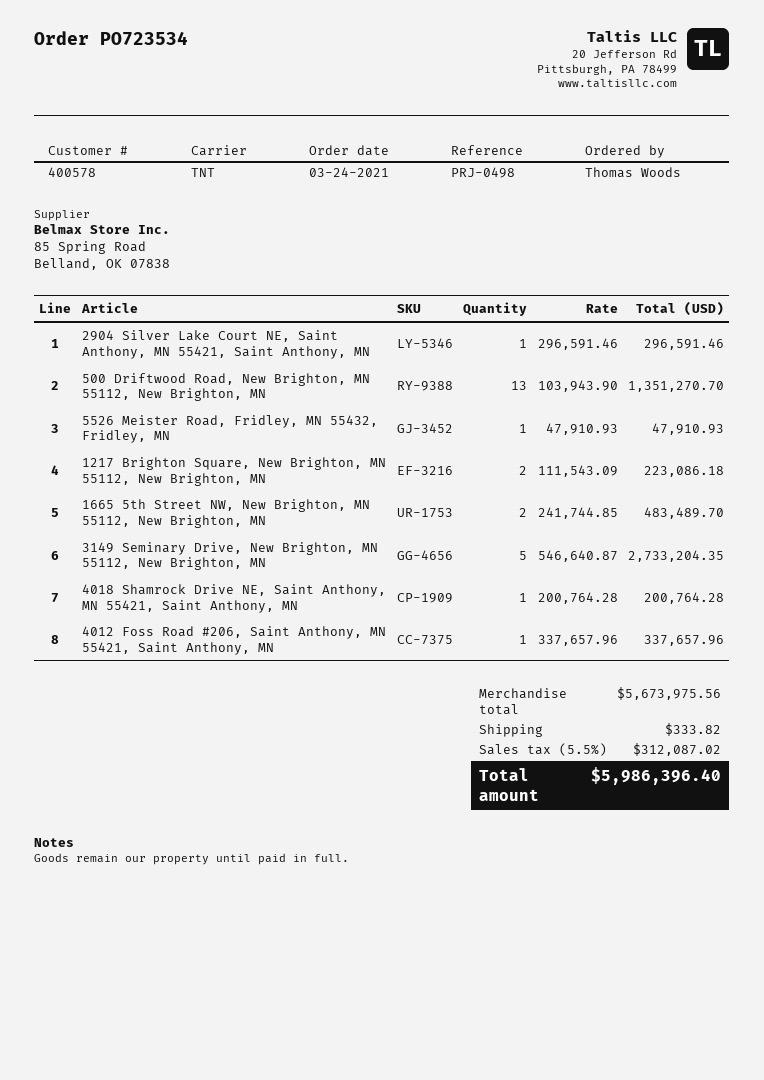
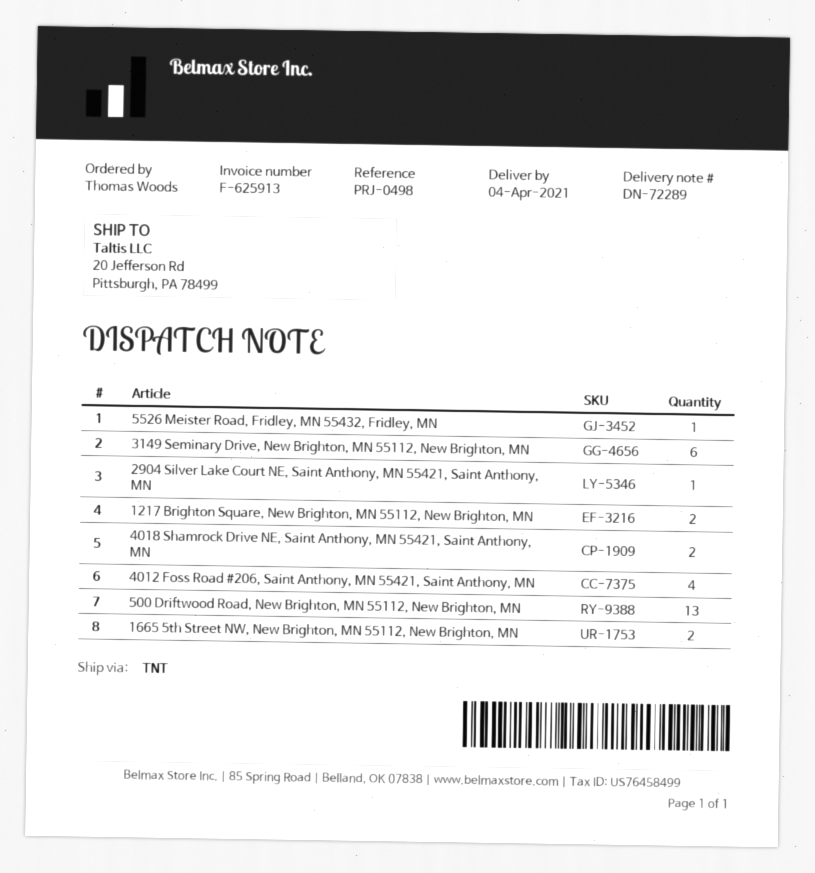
3149 Seminary Drive, New Brighton, MN 55112, New Brighton, MN: 5 -> 6
4018 Shamrock Drive NE, Saint Anthony, MN 55421, Saint Anthony, MN: 1 -> 2
4012 Foss Road #206, Saint Anthony, MN 55421, Saint Anthony, MN: 1 -> 4

